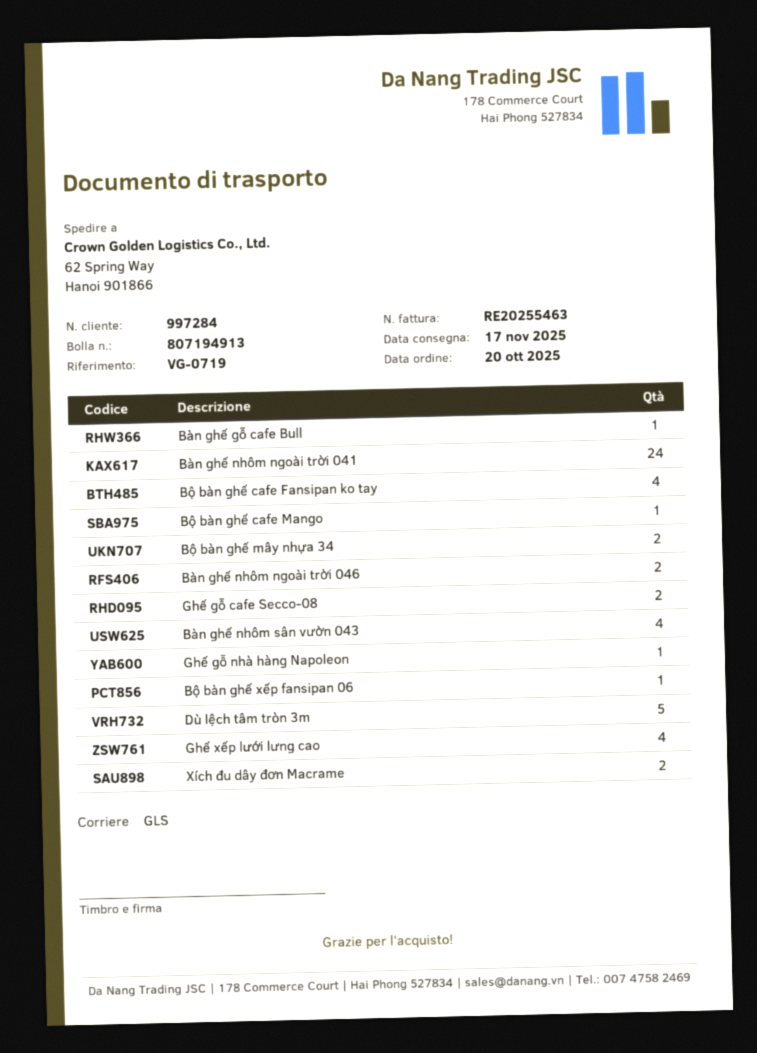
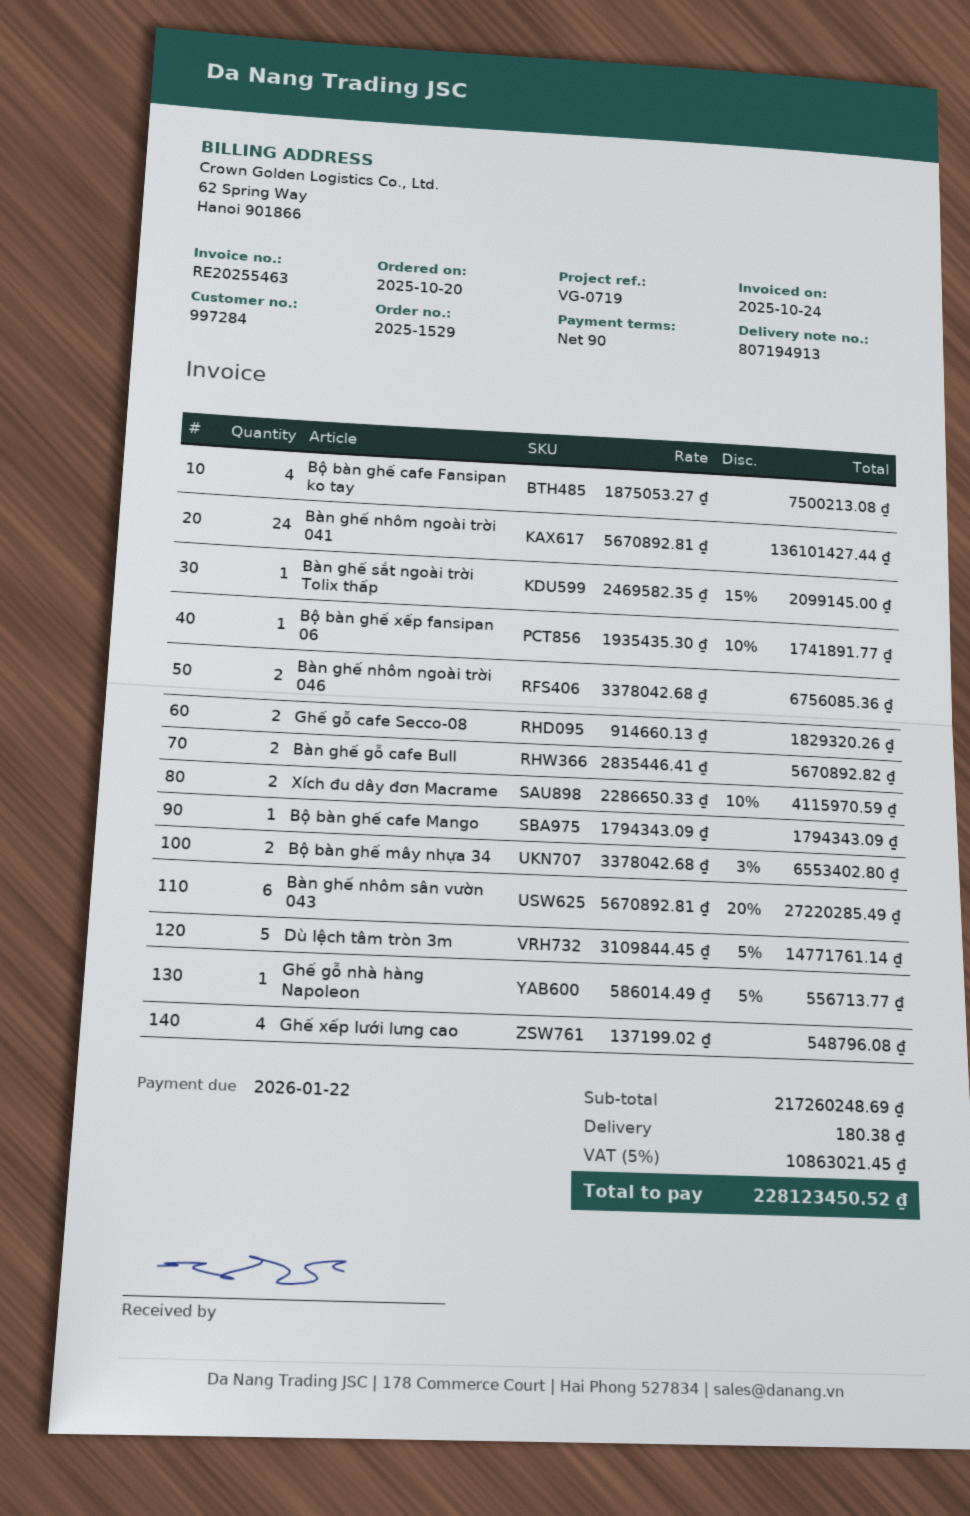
Bàn ghế gỗ cafe Bull: 1 -> 2
Bàn ghế nhôm sân vườn 043: 4 -> 6
Bàn ghế sắt ngoài trời Tolix thấp: none -> 1

